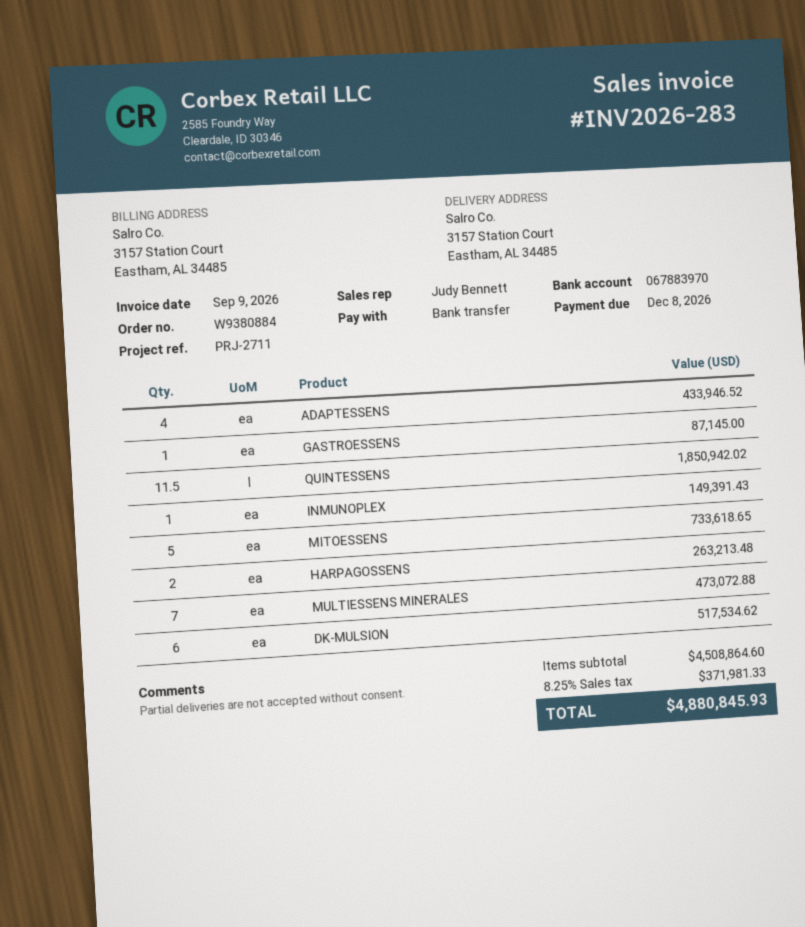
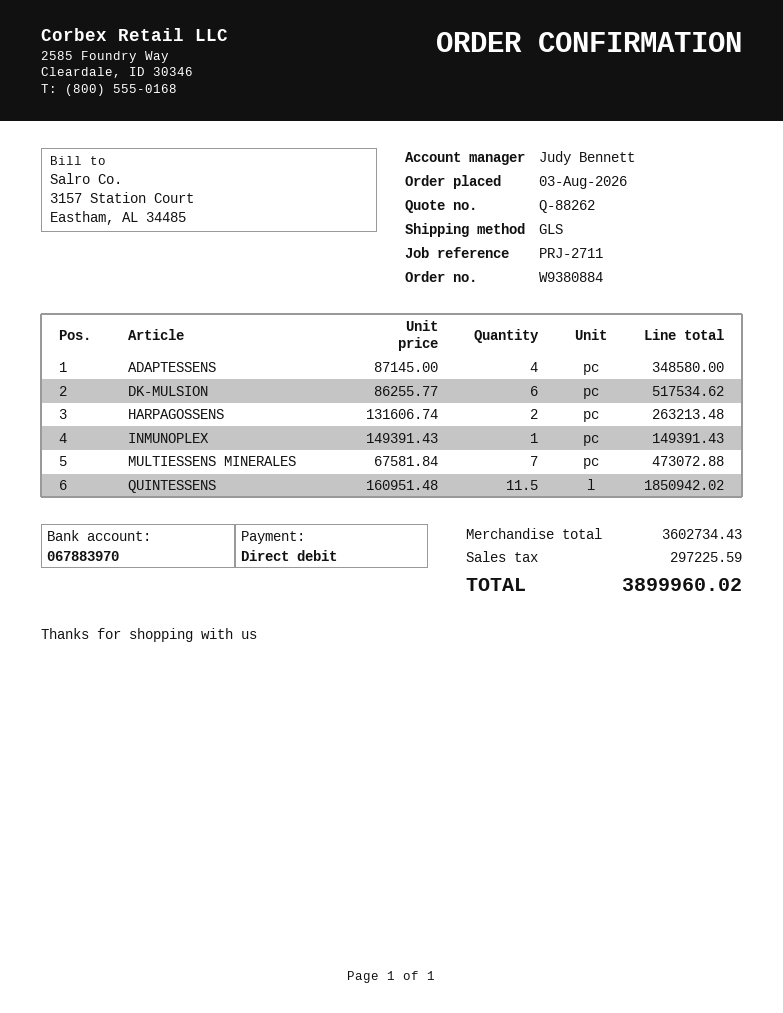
payment method: bank transfer -> direct debit
ADAPTESSENS: 4 for 433946.52 -> 4 for 348580.00
GASTROESSENS: 1 for 87145.00 -> none
MITOESSENS: 5 for 733618.65 -> none
subtotal: 4508864.60 -> 3602734.43
tax: 371981.33 -> 297225.59
total: 4880845.93 -> 3899960.02

